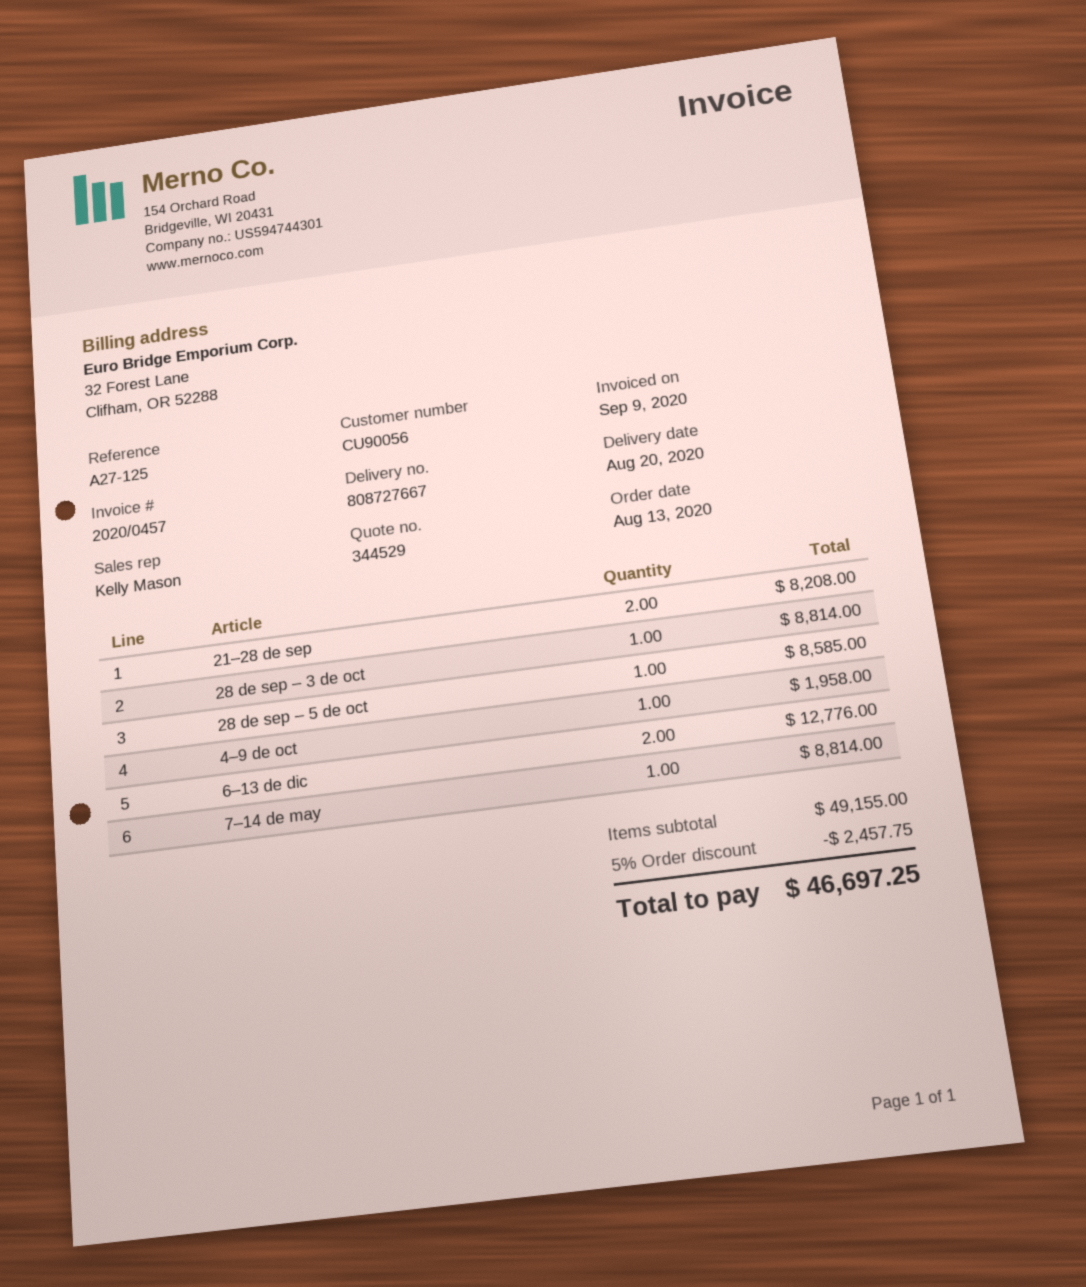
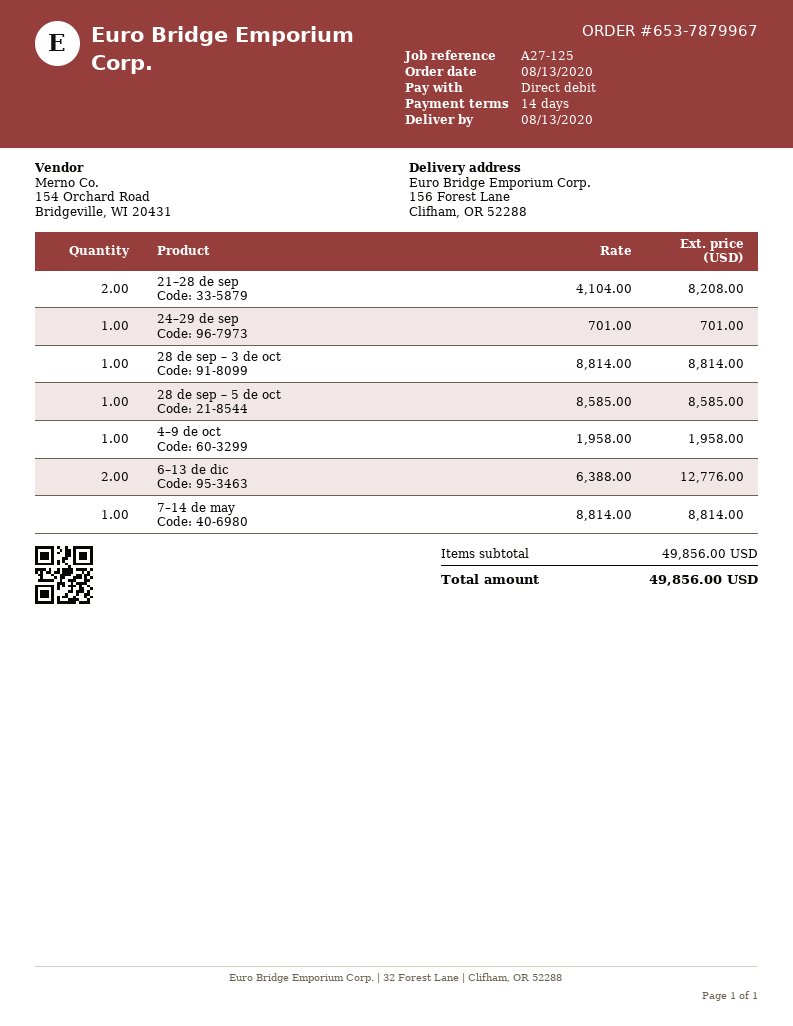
delivery date: 2020-08-20 -> 2020-08-13
24–29 de sep: none -> 1 for 701.00
subtotal: 49155.00 -> 49856.00
discount: 5% = 2457.75 -> none
total: 46697.25 -> 49856.00

